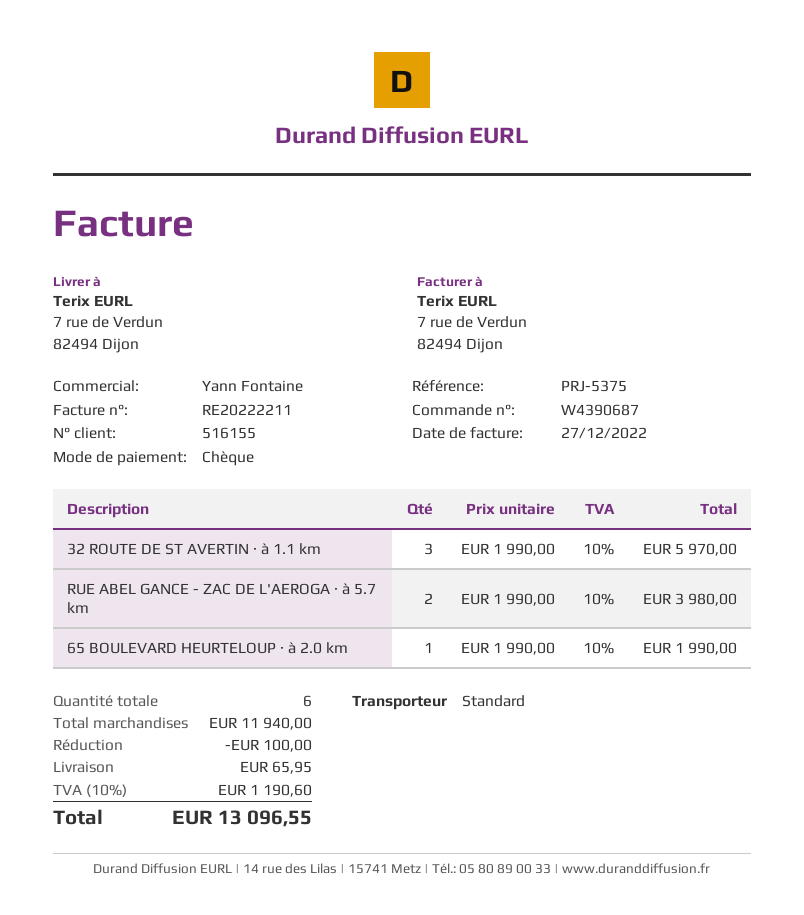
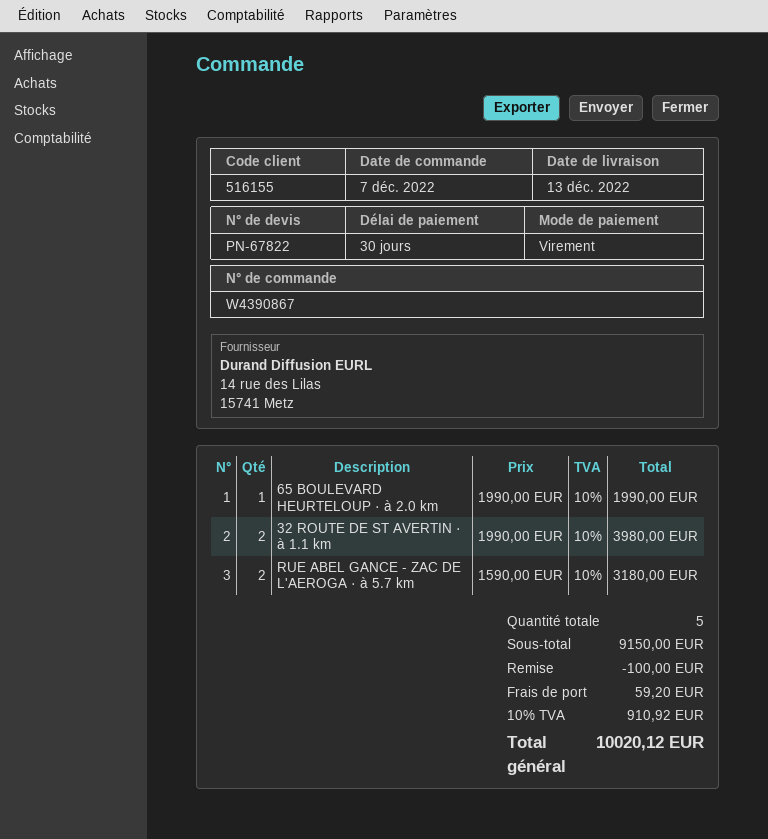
order number: W4390687 -> W4390867
payment method: cheque -> bank transfer
32 ROUTE DE ST AVERTIN · à 1.1 km: 3 x 1990.00 = 5970.00 -> 2 x 1990.00 = 3980.00
RUE ABEL GANCE - ZAC DE L'AEROGA · à 5.7 km: 2 x 1990.00 = 3980.00 -> 2 x 1590.00 = 3180.00
total quantity: 6 -> 5
subtotal: 11940.00 -> 9150.00
shipping: 65.95 -> 59.20
tax: 10% = 1190.60 -> 10% = 910.92
total: 13096.55 -> 10020.12

